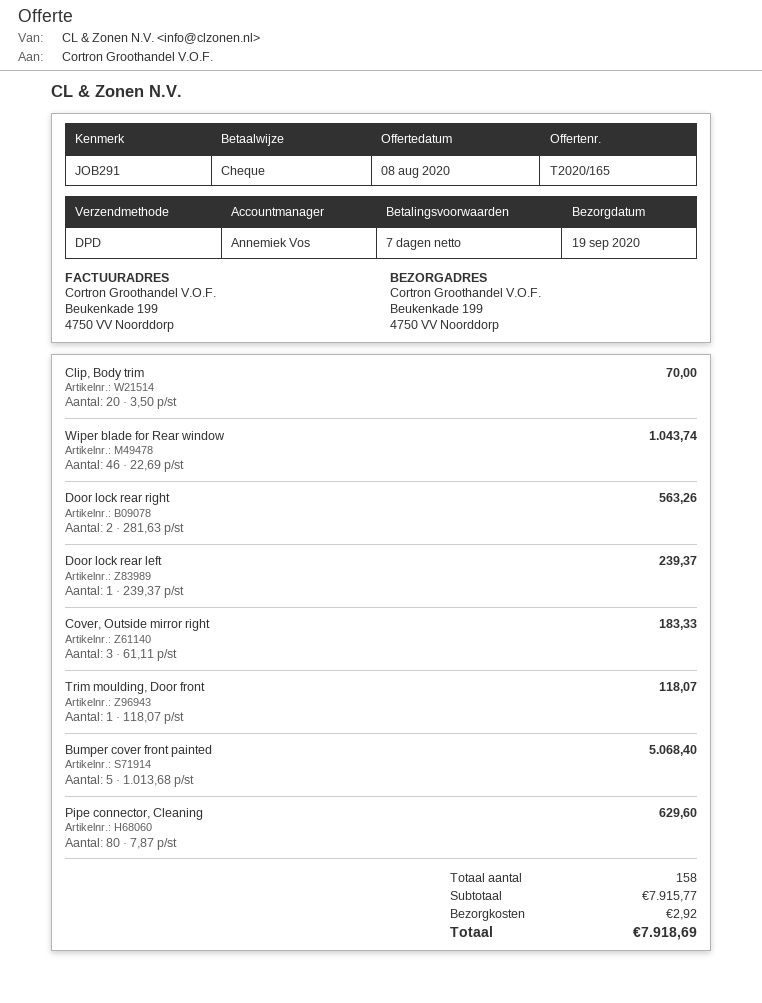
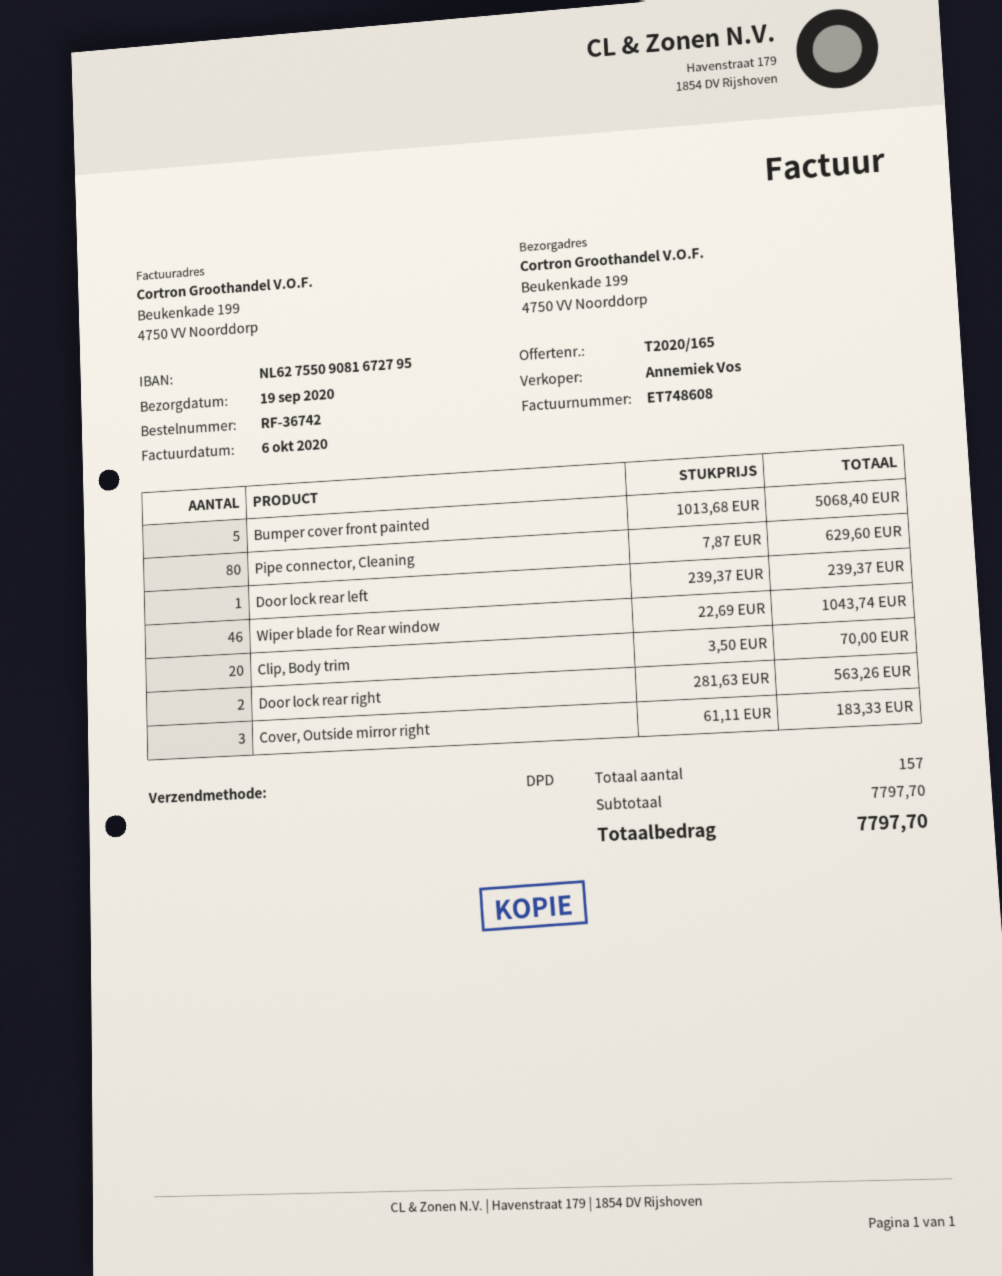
Trim moulding, Door front: 1 x 118.07 = 118.07 -> none
total quantity: 158 -> 157
subtotal: 7915.77 -> 7797.70
shipping: 2.92 -> none
total: 7918.69 -> 7797.70

